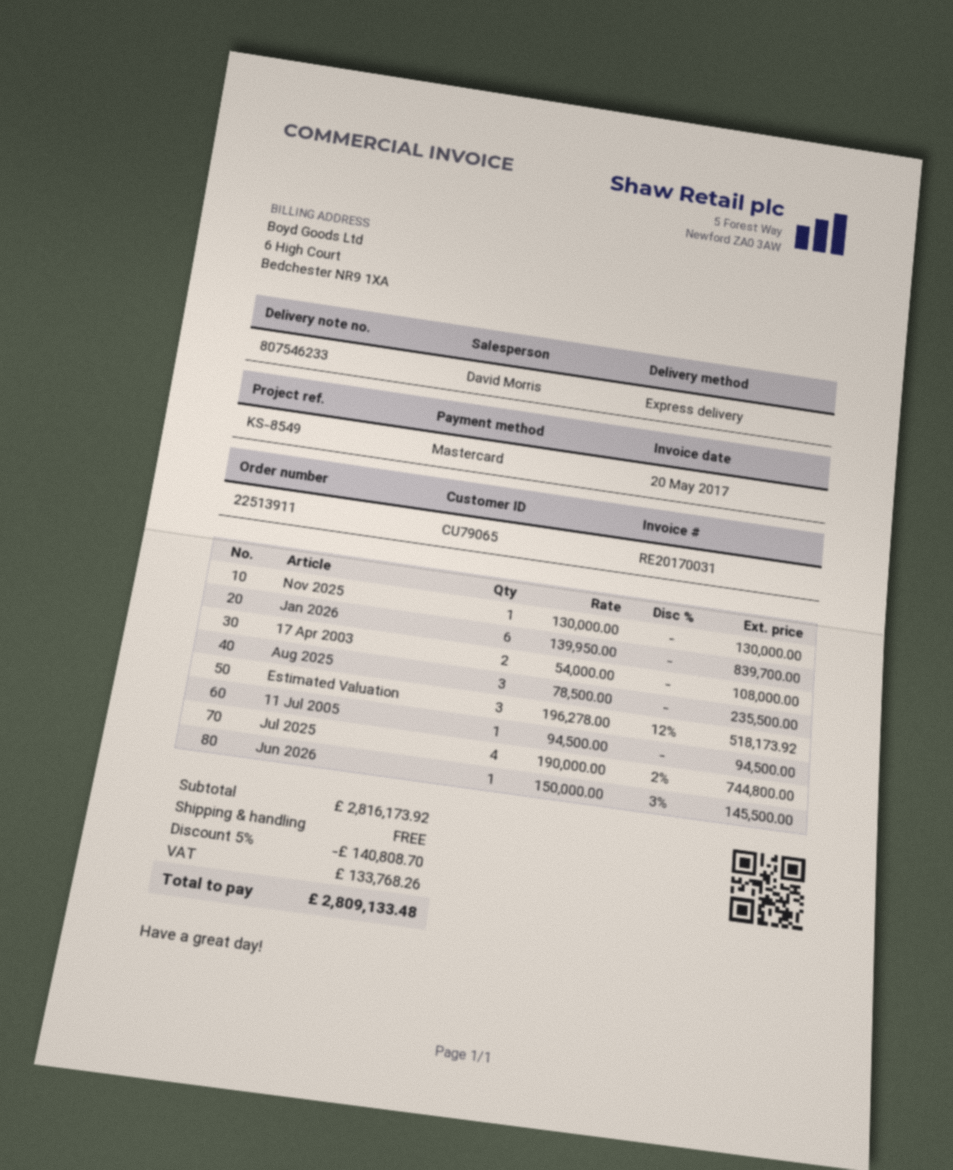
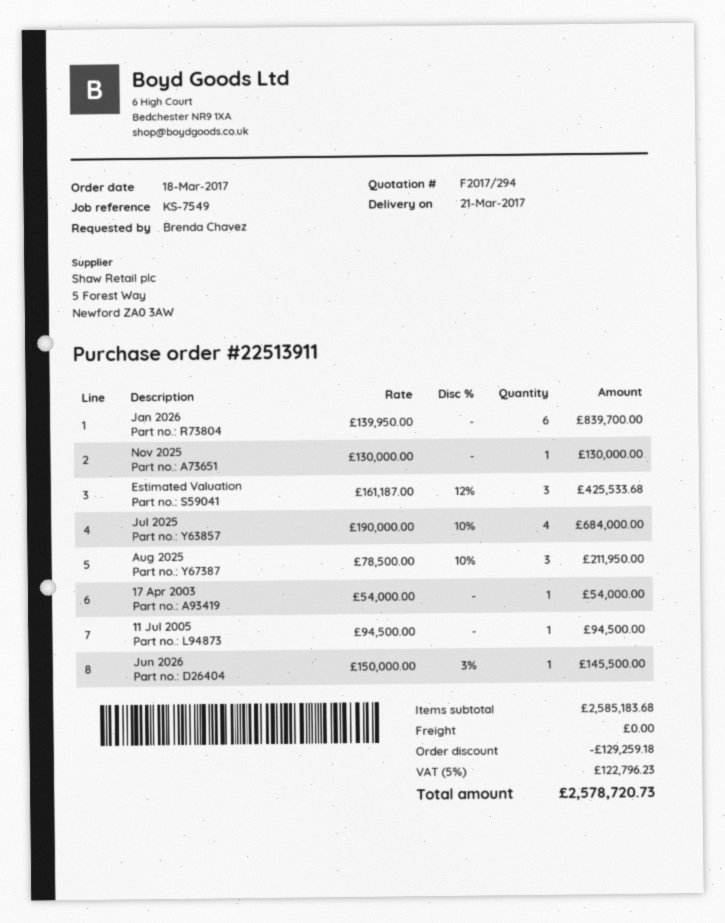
reference: KS-8549 -> KS-7549
17 Apr 2003: 2 x 54000.00 = 108000.00 -> 1 x 54000.00 = 54000.00
Aug 2025: 3 x 78500.00 = 235500.00 -> 3 x 78500.00 - 10% = 211950.00
Estimated Valuation: 3 x 196278.00 - 12% = 518173.92 -> 3 x 161187.00 - 12% = 425533.68
Jul 2025: 4 x 190000.00 - 2% = 744800.00 -> 4 x 190000.00 - 10% = 684000.00
subtotal: 2816173.92 -> 2585183.68
discount: 140808.70 -> 129259.18
tax: 133768.26 -> 122796.23
total: 2809133.48 -> 2578720.73

